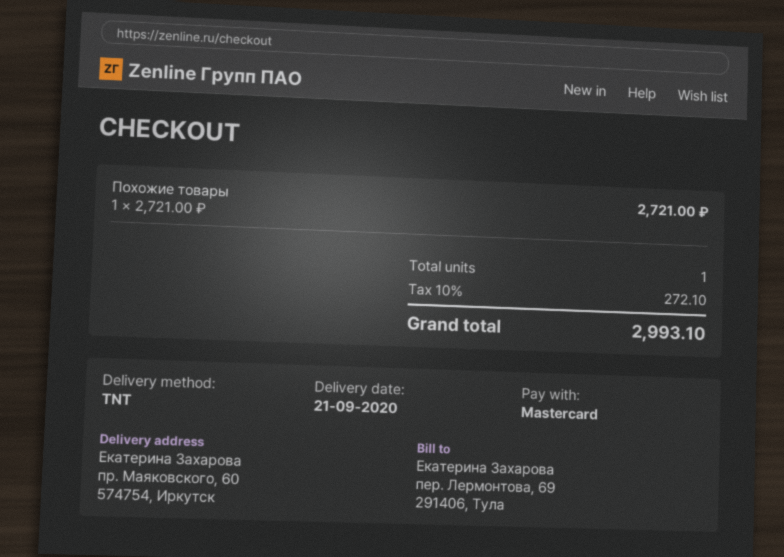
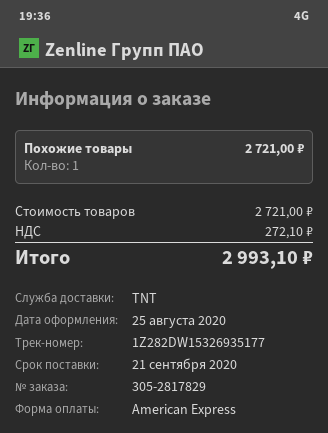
payment method: Mastercard -> American Express

